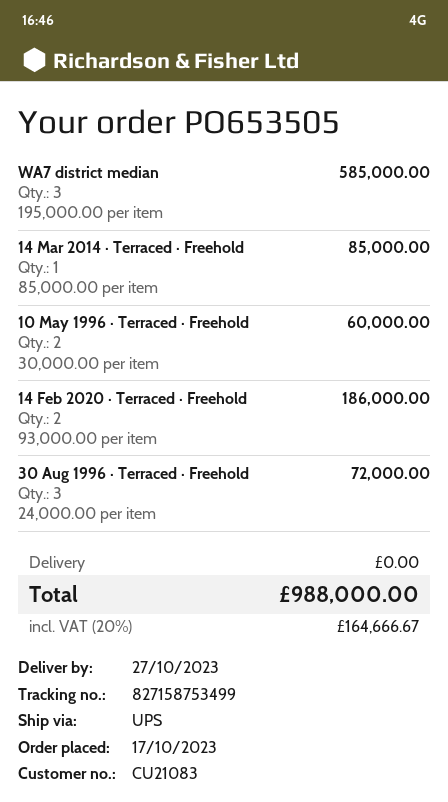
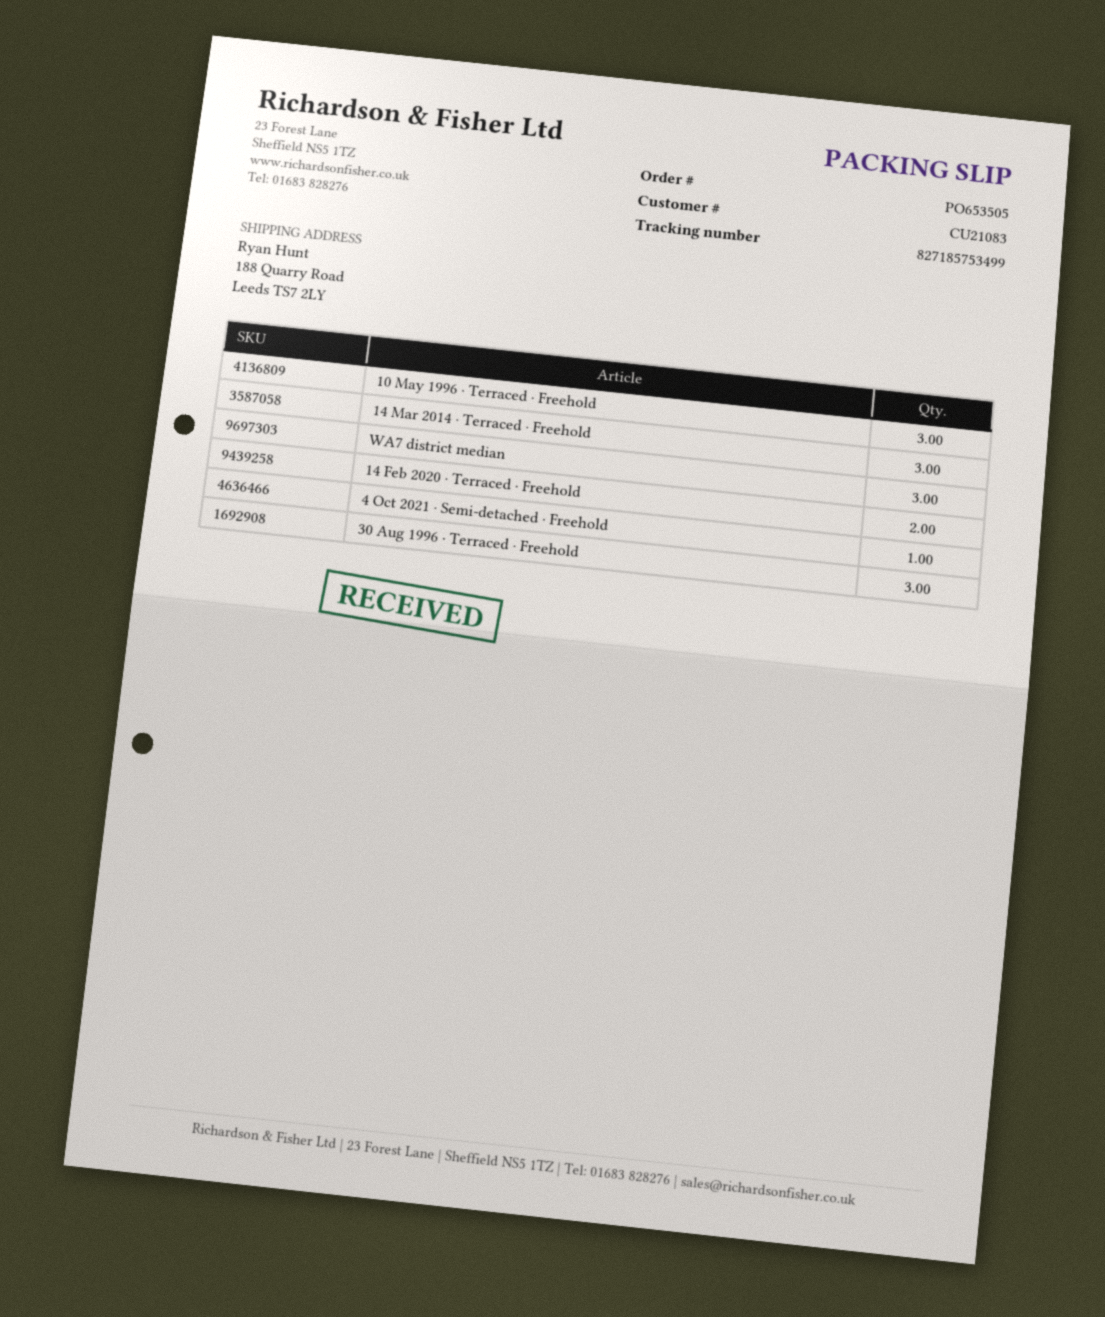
tracking number: 827158753499 -> 827185753499
14 Mar 2014 · Terraced · Freehold: 1 -> 3
10 May 1996 · Terraced · Freehold: 2 -> 3
4 Oct 2021 · Semi-detached · Freehold: none -> 1

